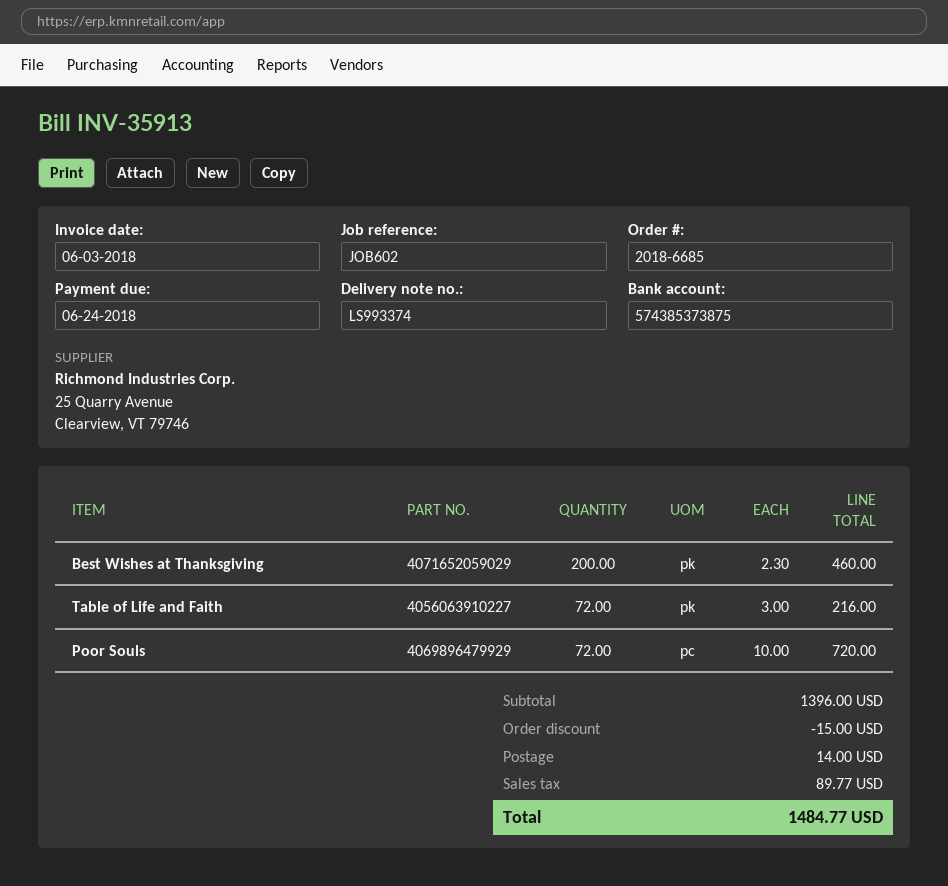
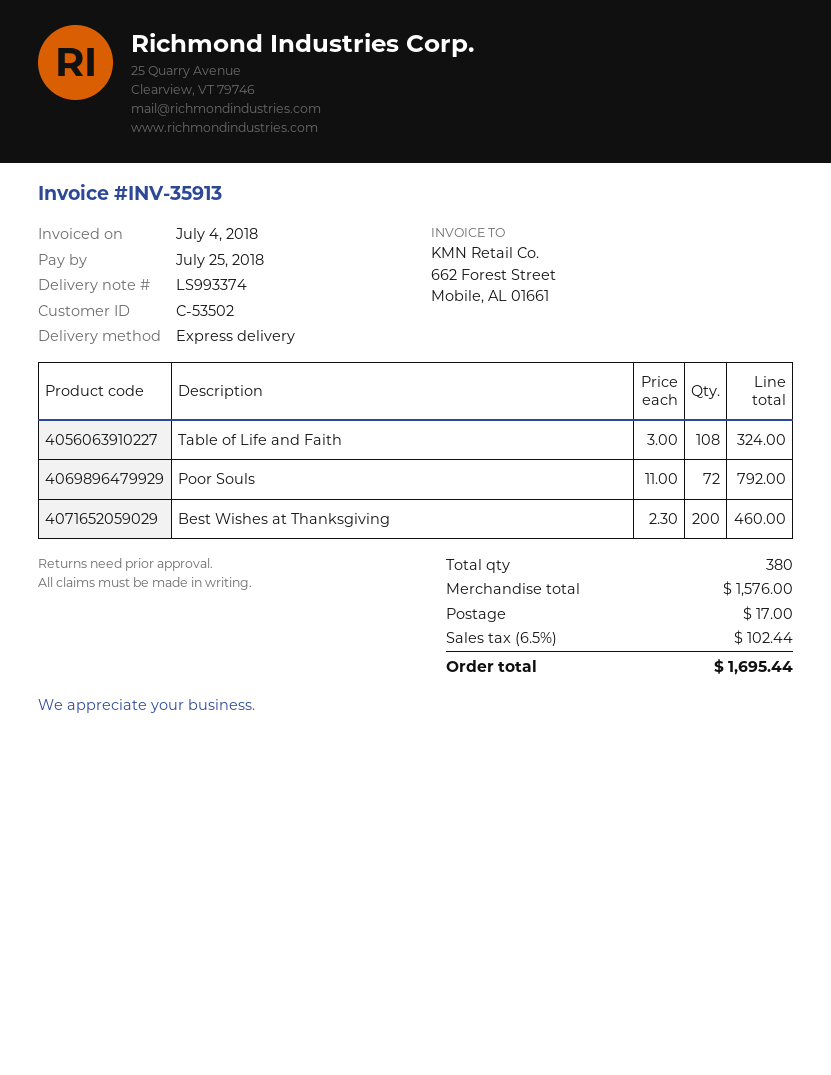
invoice date: 2018-06-03 -> 2018-07-04
due date: 2018-06-24 -> 2018-07-25
Table of Life and Faith: 72 x 3.00 = 216.00 -> 108 x 3.00 = 324.00
Poor Souls: 72 x 10.00 = 720.00 -> 72 x 11.00 = 792.00
subtotal: 1396.00 -> 1576.00
discount: 15.00 -> none
shipping: 14.00 -> 17.00
tax: 89.77 -> 102.44
total: 1484.77 -> 1695.44

